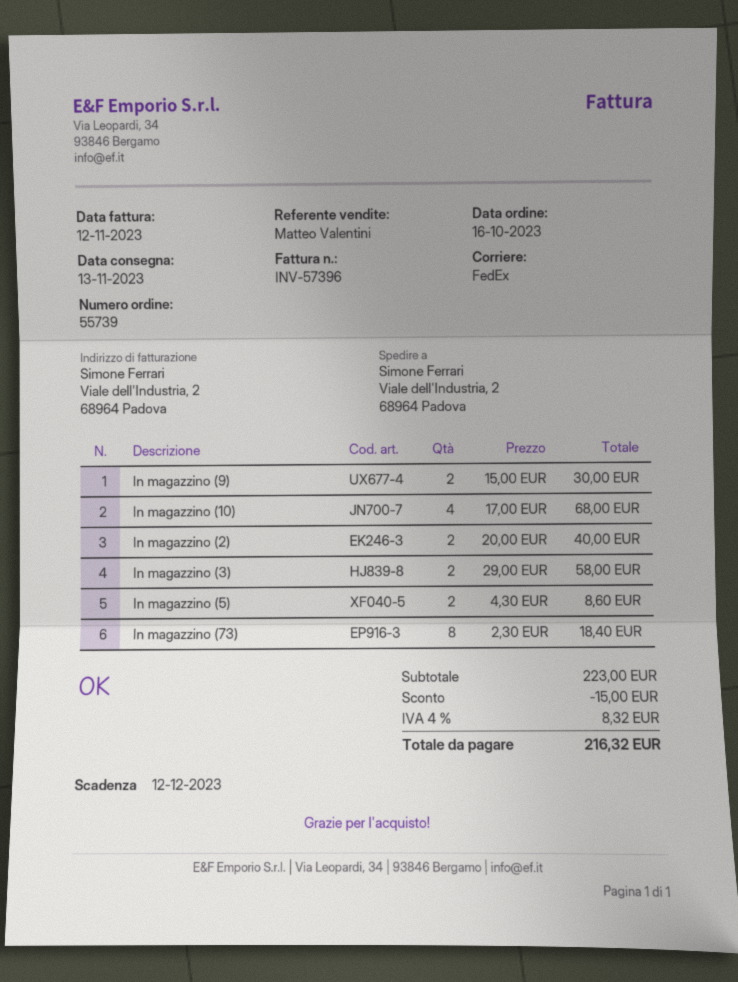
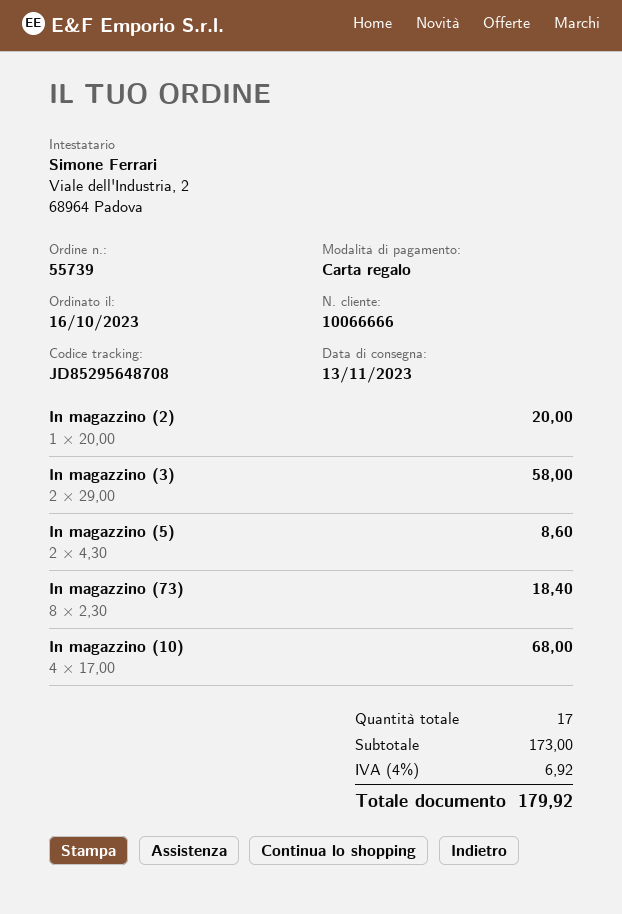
In magazzino (9): 2 x 15.00 = 30.00 -> none
In magazzino (2): 2 x 20.00 = 40.00 -> 1 x 20.00 = 20.00
subtotal: 223.00 -> 173.00
discount: 15.00 -> none
tax: 4% = 8.32 -> 4% = 6.92
total: 216.32 -> 179.92

